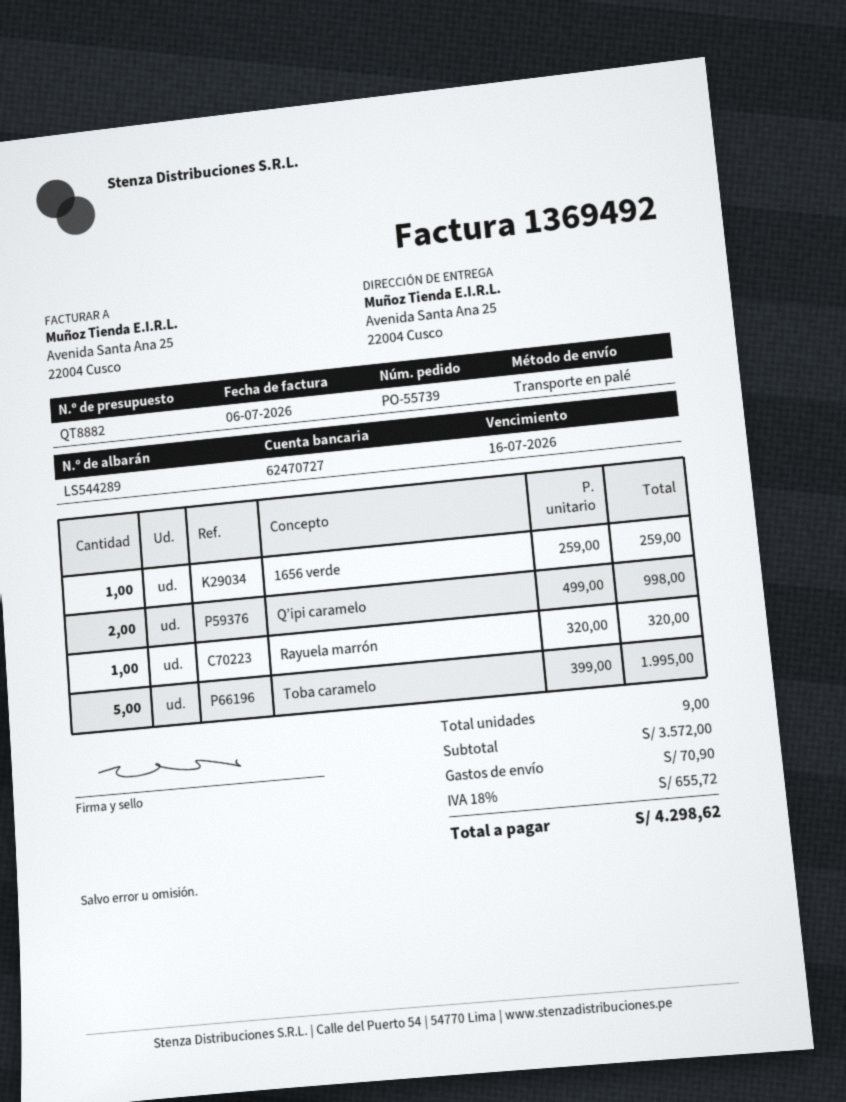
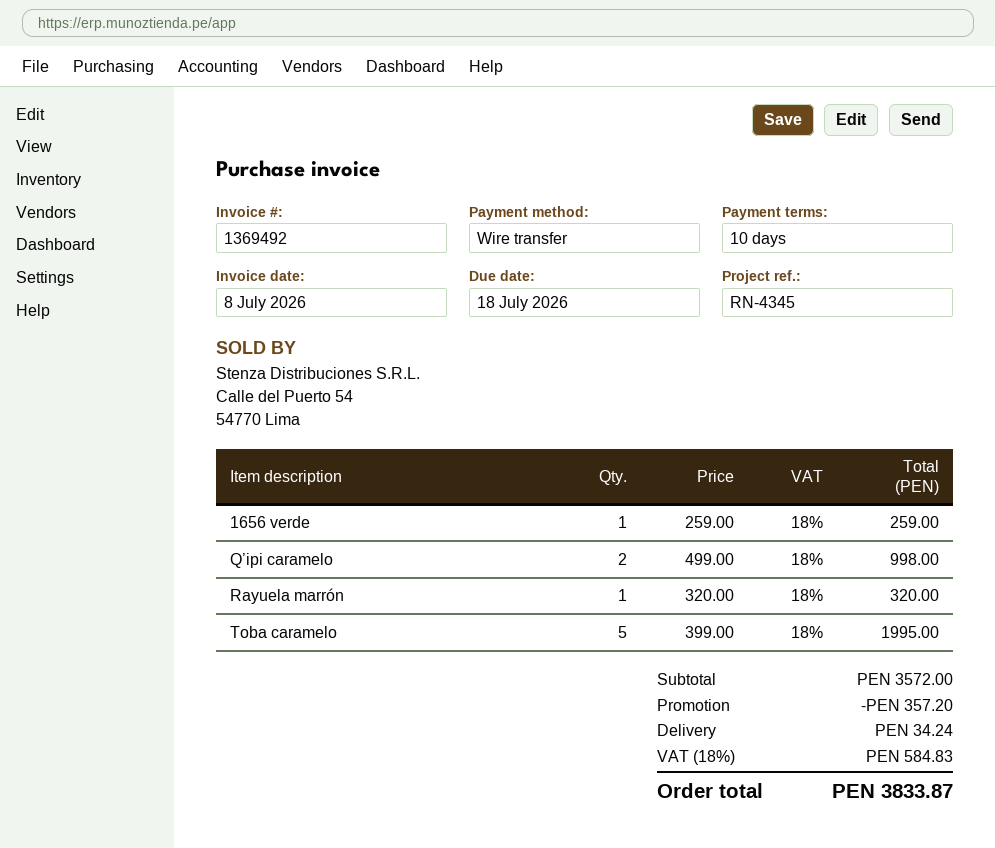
invoice date: 2026-07-06 -> 2026-07-08
due date: 2026-07-16 -> 2026-07-18
discount: none -> 357.20
shipping: 70.90 -> 34.24
tax: 18% = 655.72 -> 18% = 584.83
total: 4298.62 -> 3833.87

